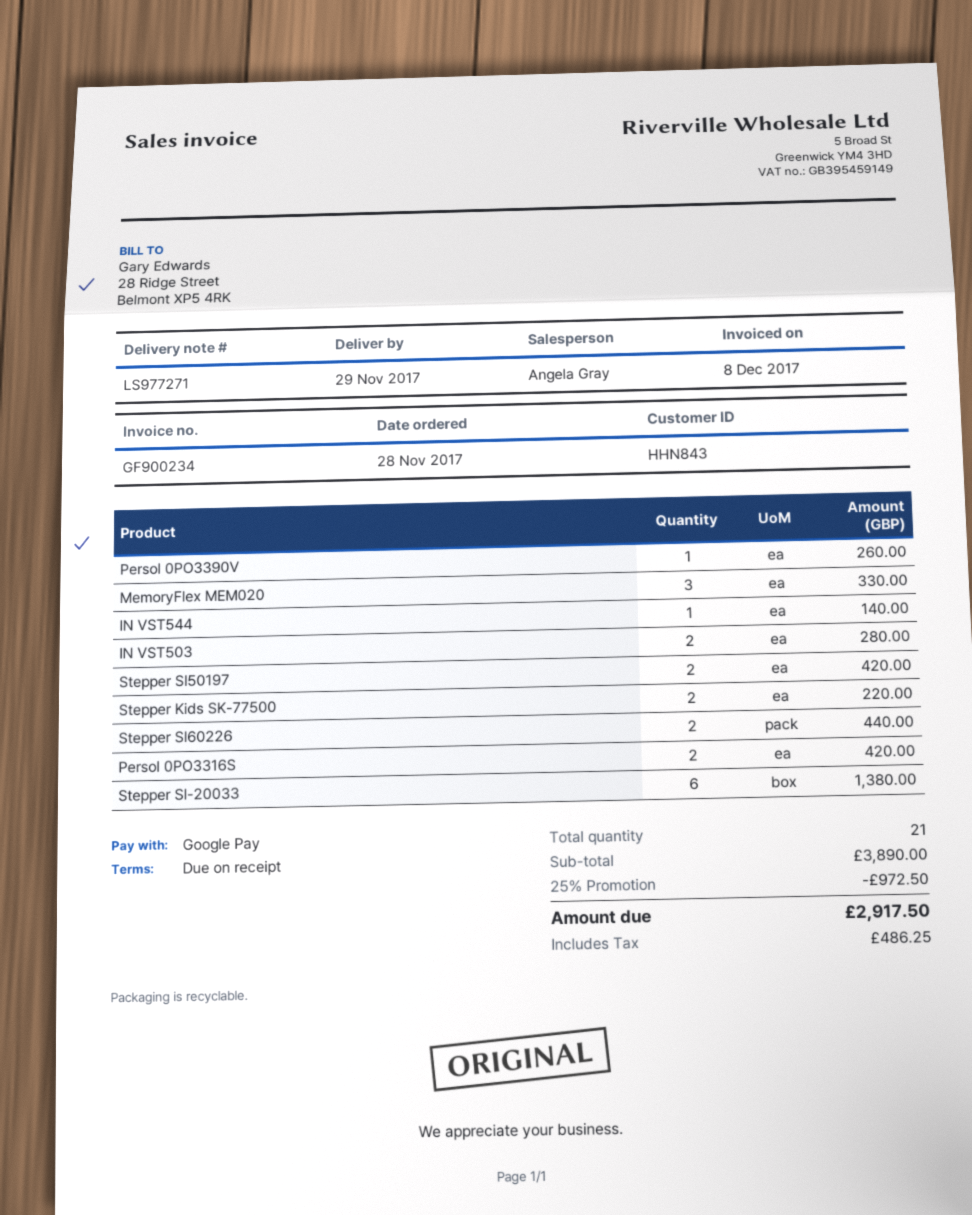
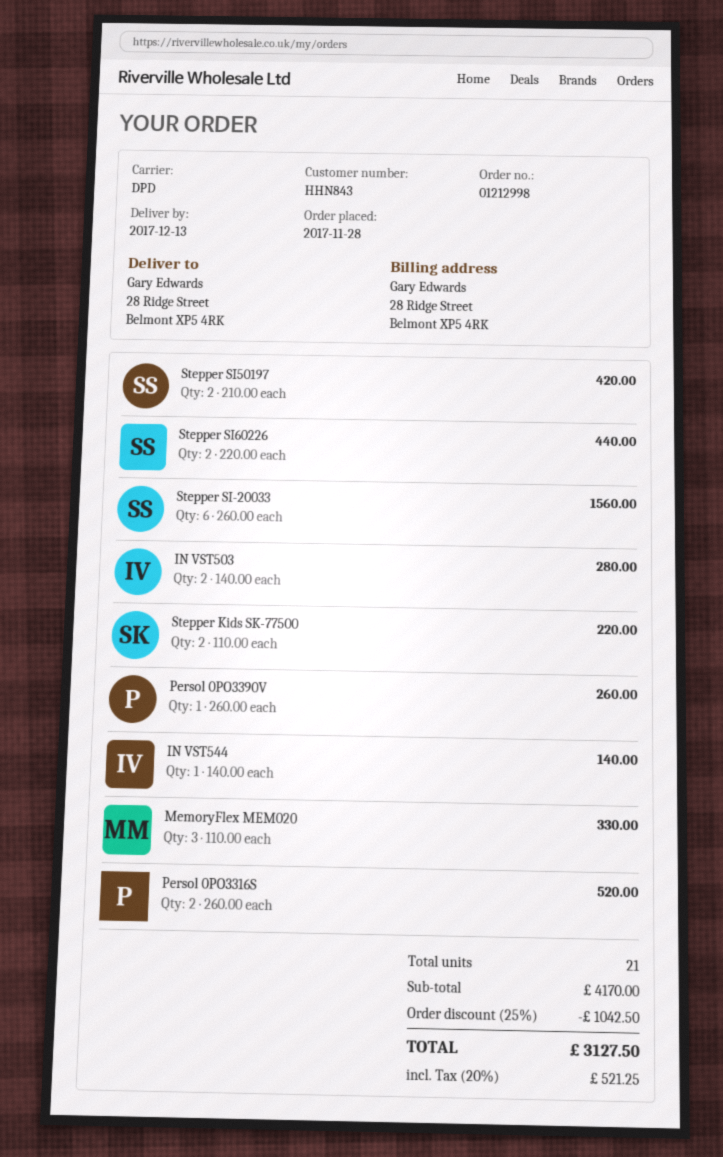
delivery date: 2017-11-29 -> 2017-12-13
Persol 0PO3316S: 2 for 420.00 -> 2 for 520.00
Stepper SI-20033: 6 for 1380.00 -> 6 for 1560.00
subtotal: 3890.00 -> 4170.00
discount: 25% = 972.50 -> 25% = 1042.50
tax: 486.25 -> 521.25
total: 2917.50 -> 3127.50

